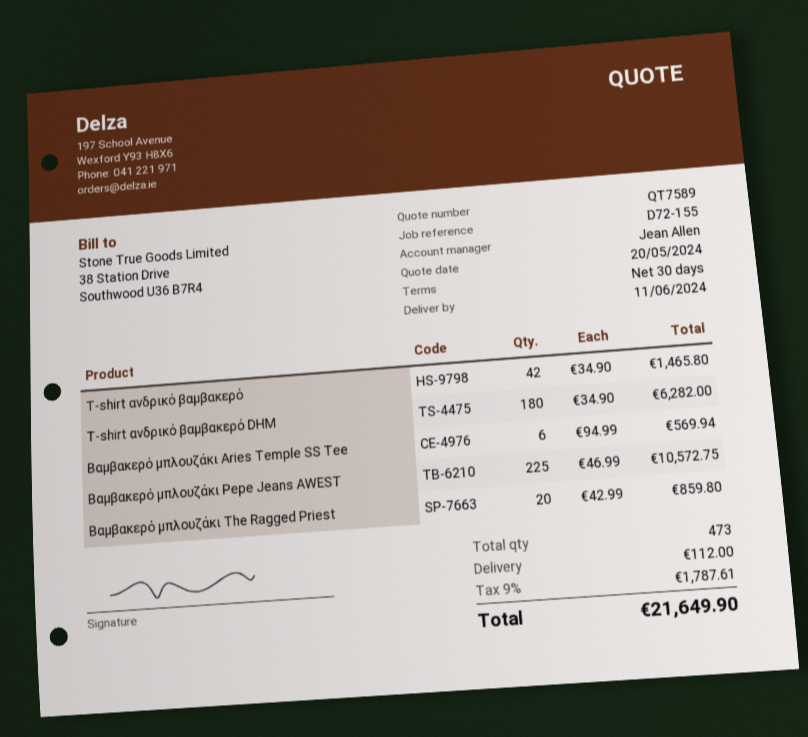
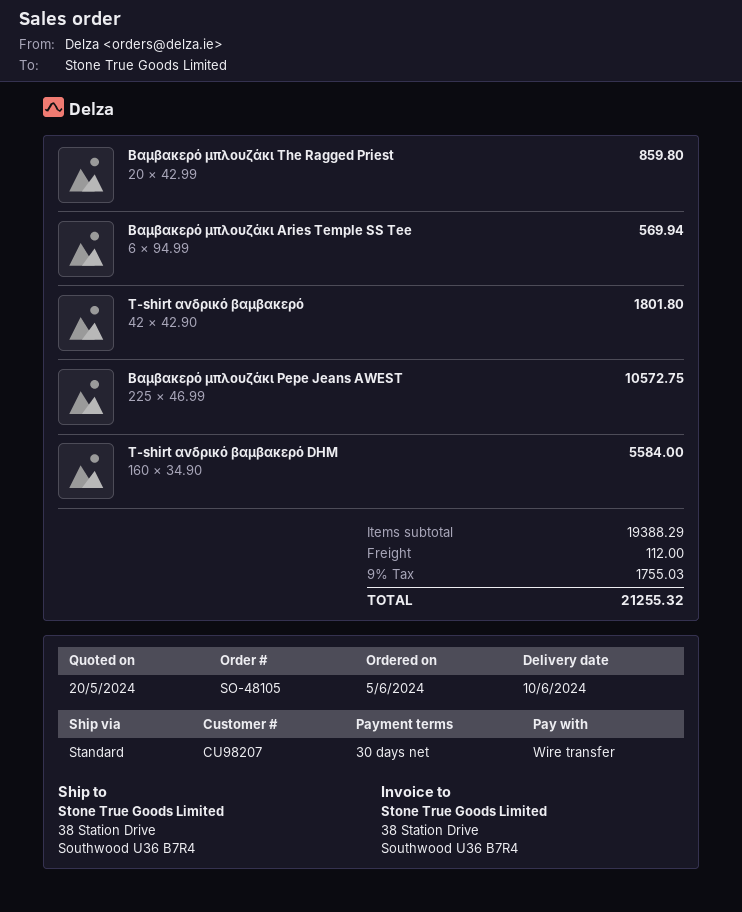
delivery date: 2024-06-11 -> 2024-06-10
T-shirt ανδρικό βαμβακερό: 42 x 34.90 = 1465.80 -> 42 x 42.90 = 1801.80
T-shirt ανδρικό βαμβακερό DHM: 180 x 34.90 = 6282.00 -> 160 x 34.90 = 5584.00
tax: 9% = 1787.61 -> 9% = 1755.03
total: 21649.90 -> 21255.32

